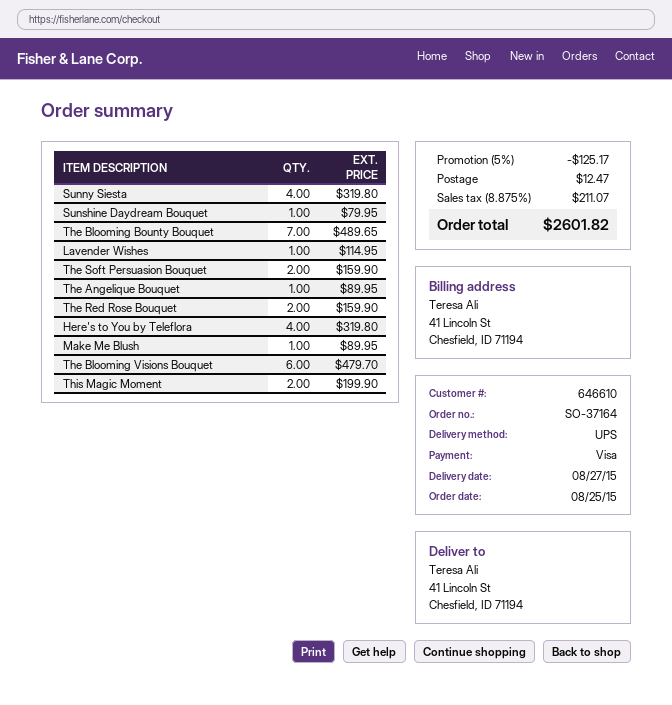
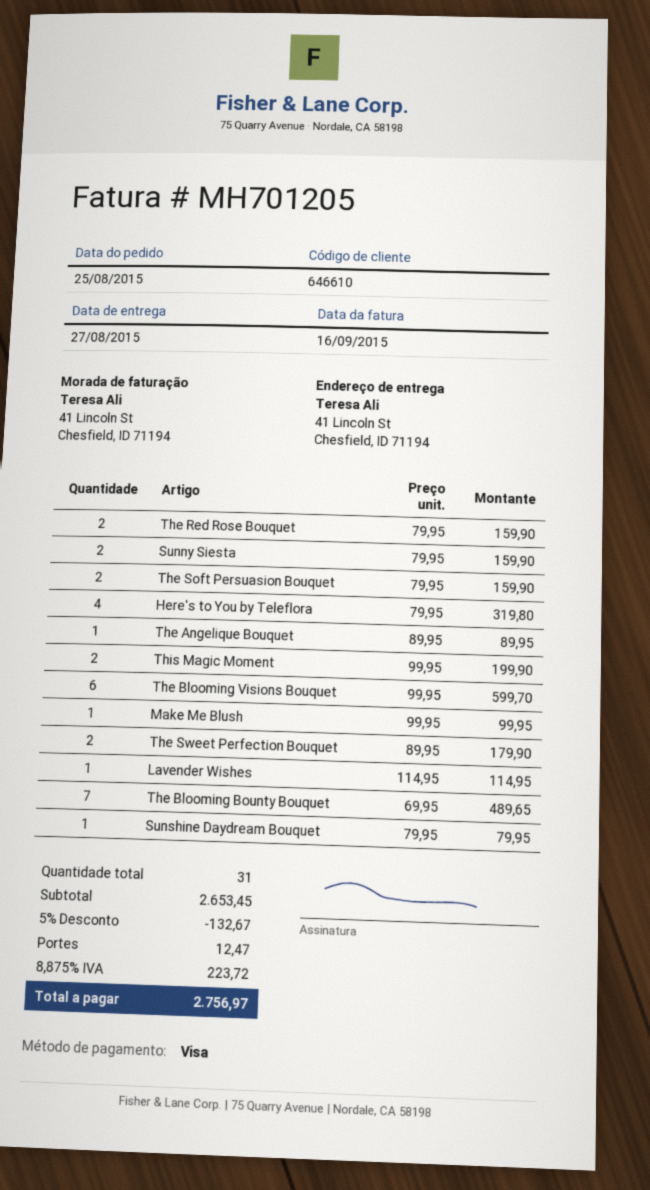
Sunny Siesta: 4 for 319.80 -> 2 for 159.90
Make Me Blush: 1 for 89.95 -> 1 for 99.95
The Blooming Visions Bouquet: 6 for 479.70 -> 6 for 599.70
The Sweet Perfection Bouquet: none -> 2 for 179.90
discount: 5% = 125.17 -> 5% = 132.67
tax: 8.875% = 211.07 -> 8.875% = 223.72
total: 2601.82 -> 2756.97

